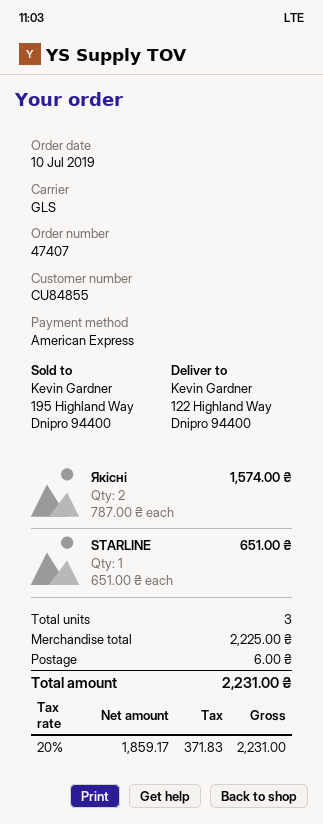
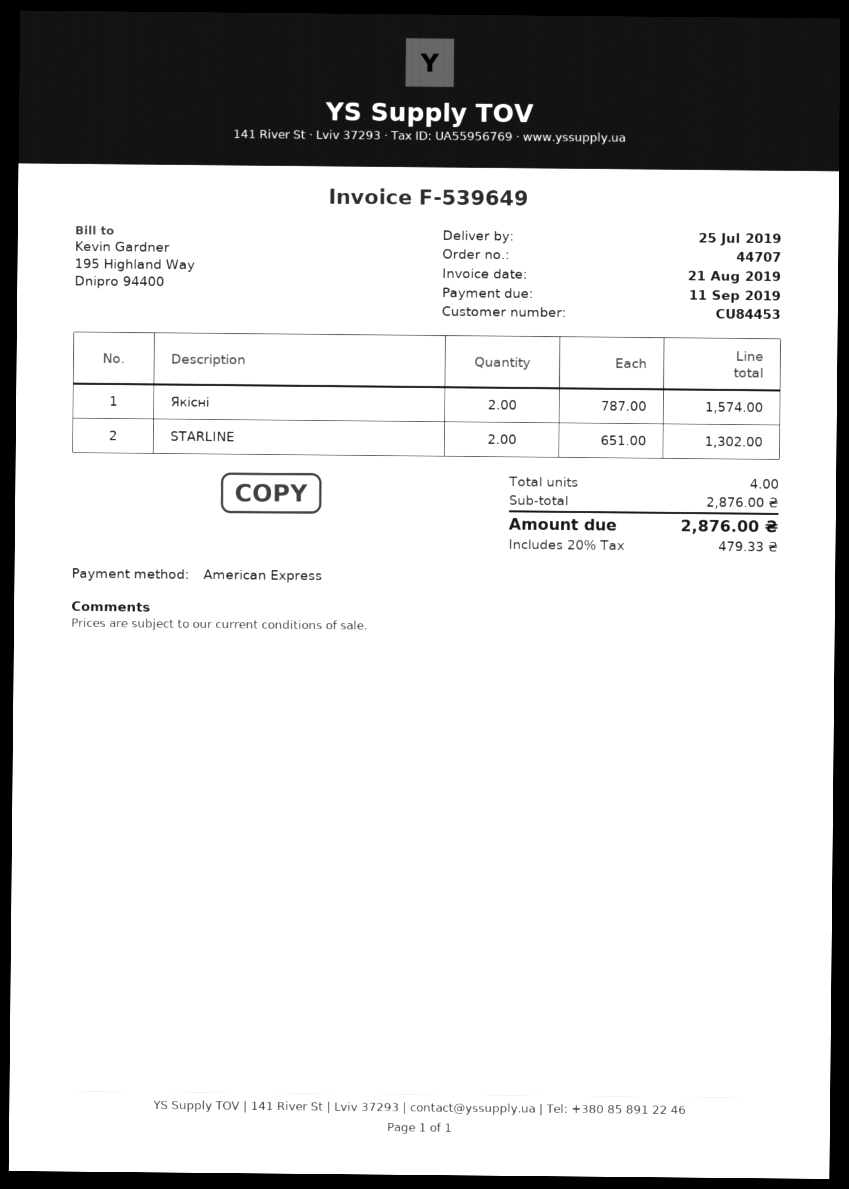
order number: 47407 -> 44707
customer number: CU84855 -> CU84453
STARLINE: 1 x 651.00 = 651.00 -> 2 x 651.00 = 1302.00
total quantity: 3 -> 4
subtotal: 2225.00 -> 2876.00
shipping: 6.00 -> none
tax: 20% = 371.83 -> 20% = 479.33
total: 2231.00 -> 2876.00

